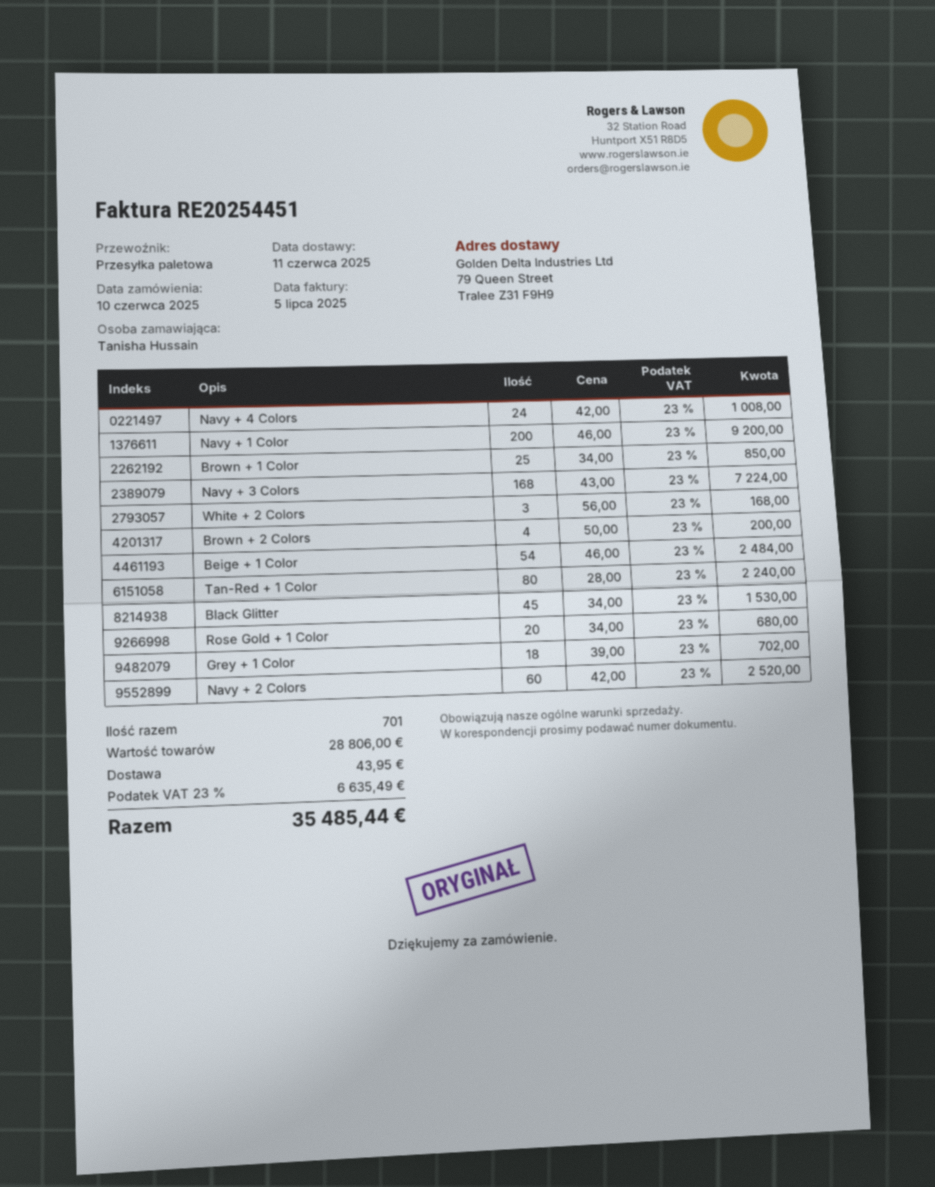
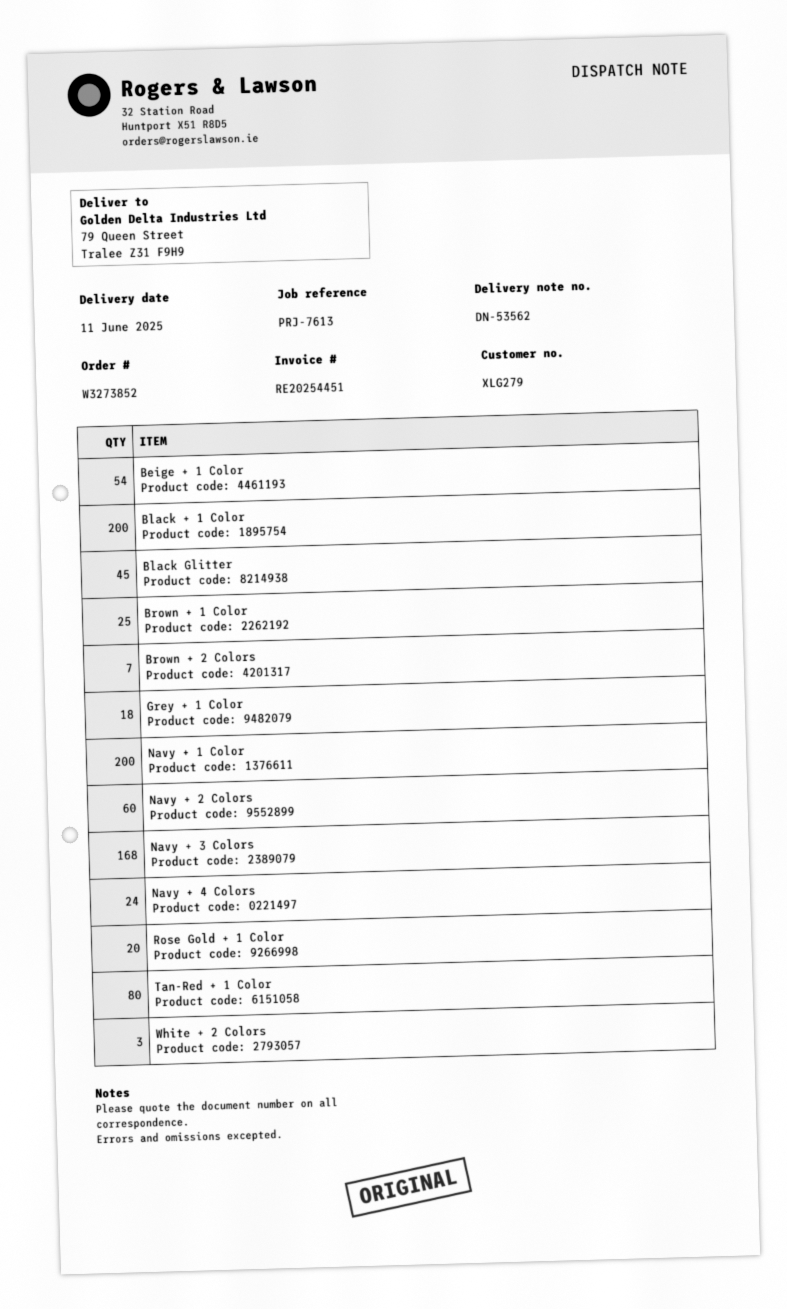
Brown + 2 Colors: 4 -> 7
Black + 1 Color: none -> 200

